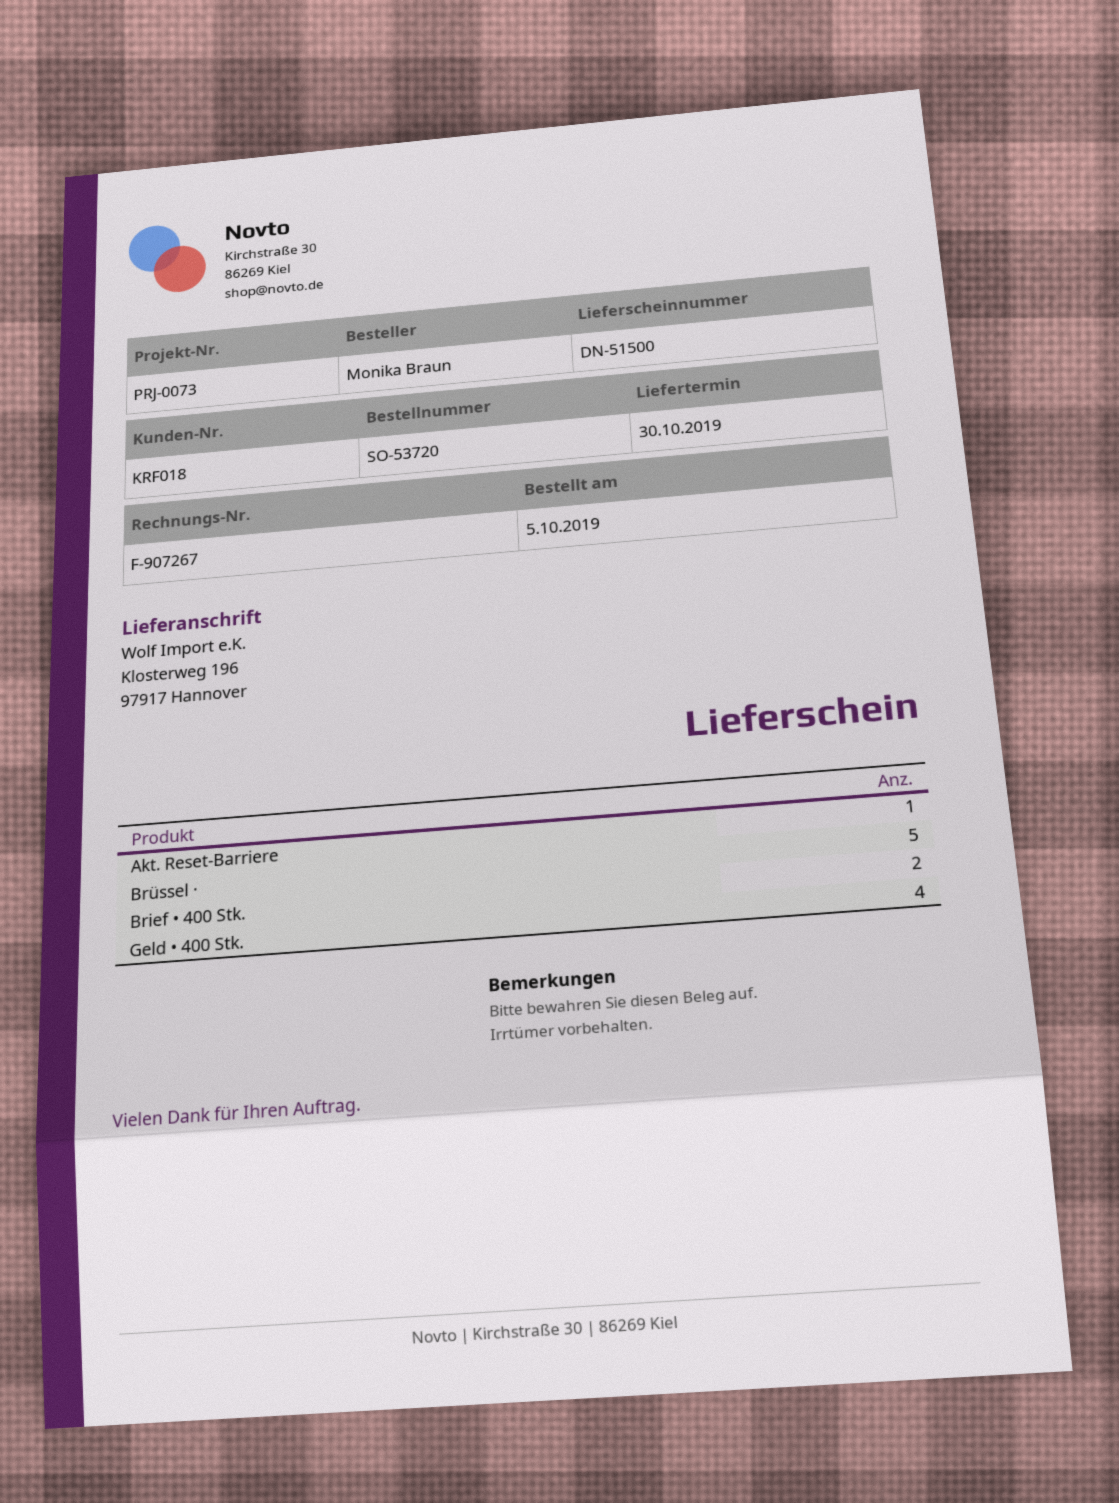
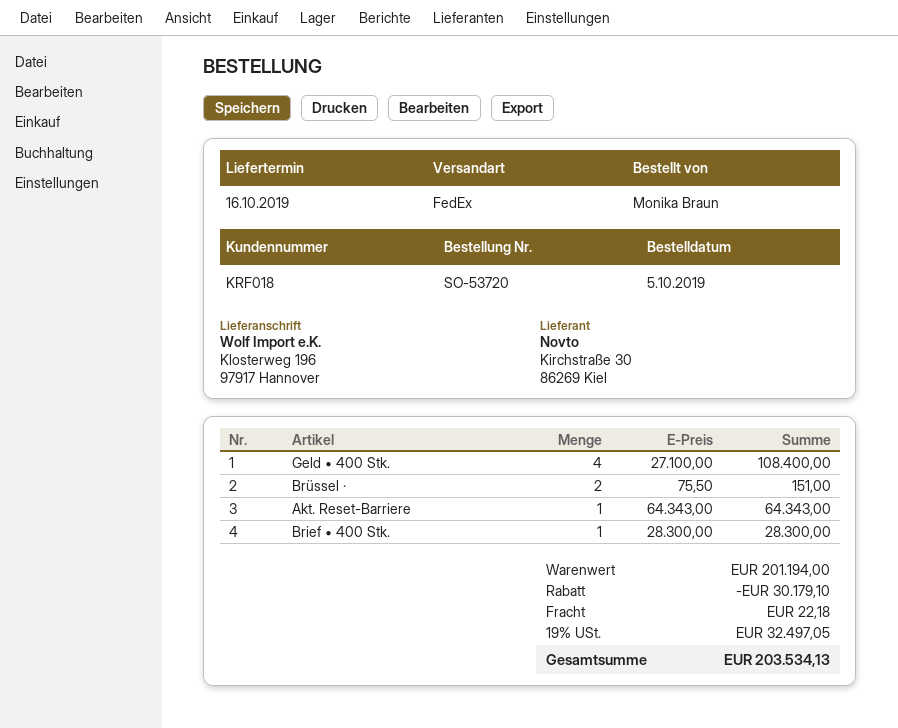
delivery date: 2019-10-30 -> 2019-10-16
Brüssel ·: 5 -> 2
Brief • 400 Stk.: 2 -> 1

